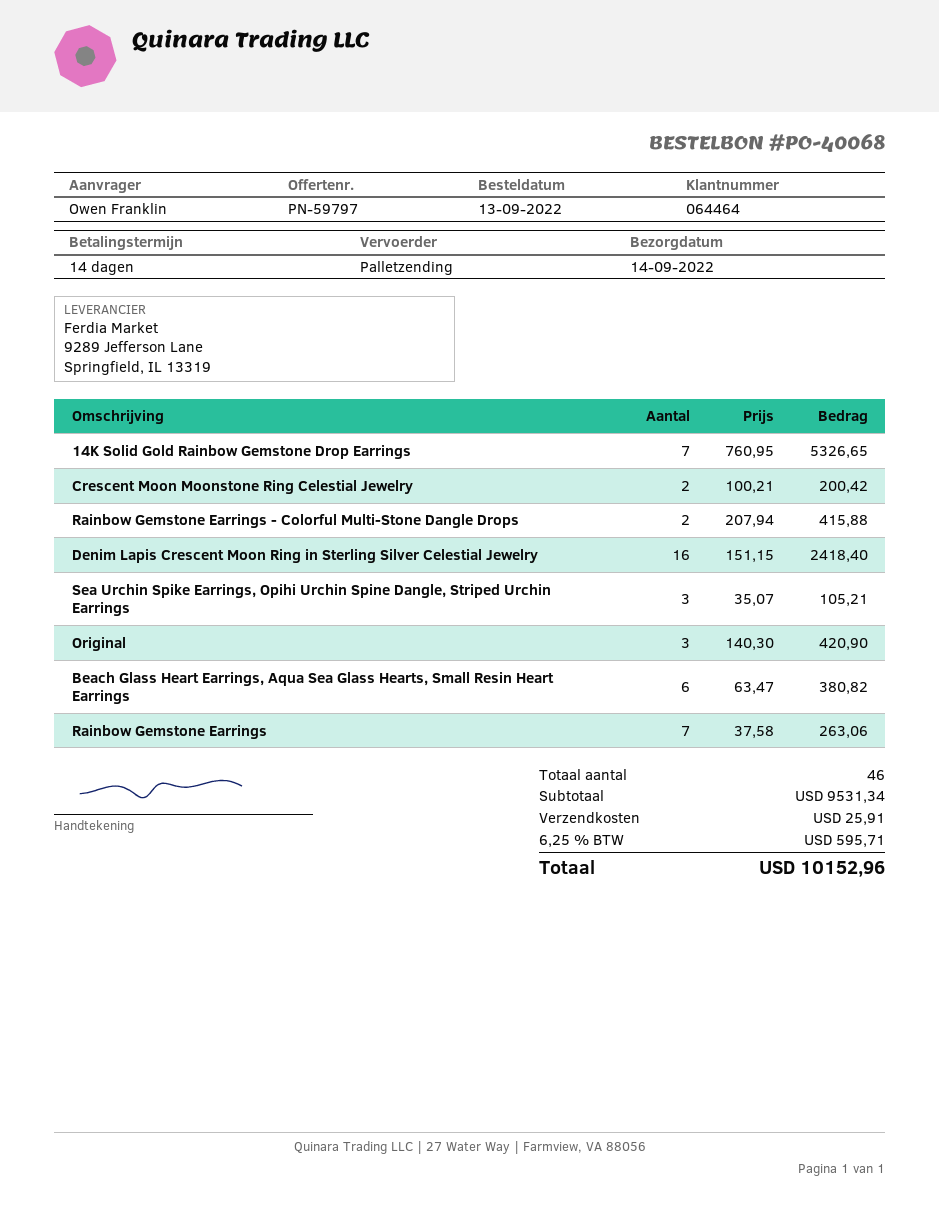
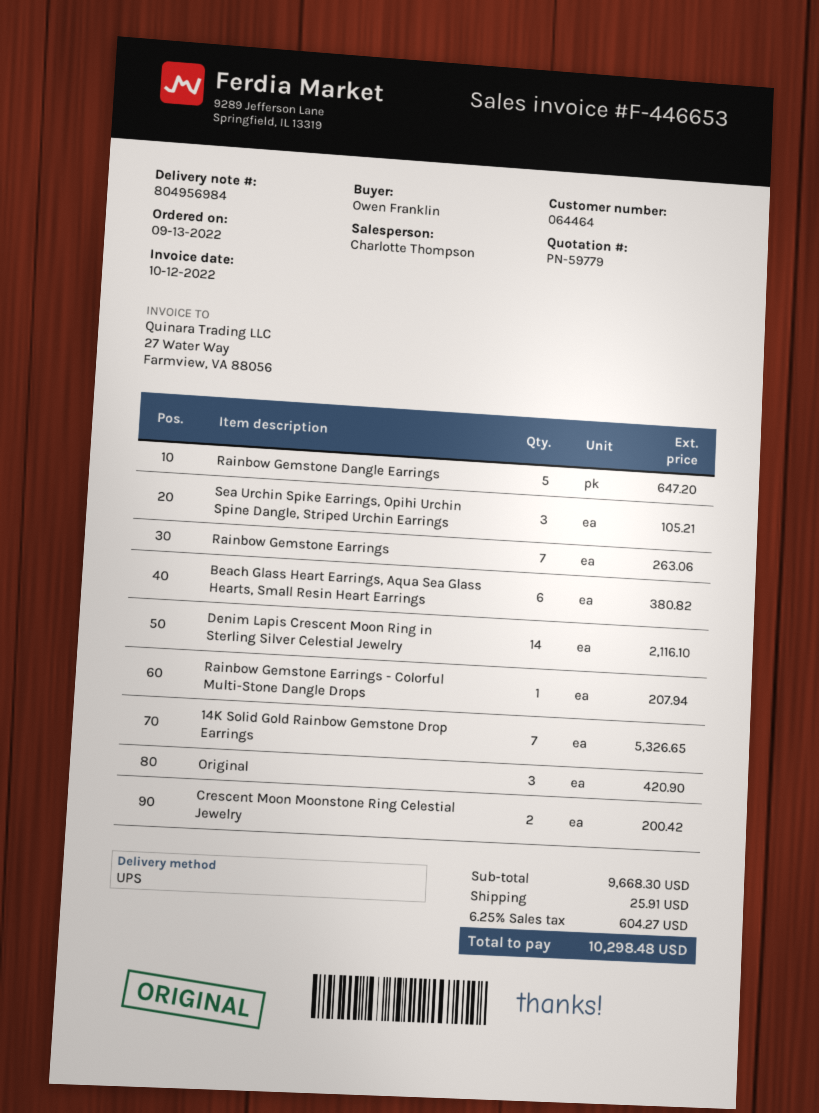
quote number: PN-59797 -> PN-59779
shipping method: pallet freight -> UPS
Rainbow Gemstone Earrings - Colorful Multi-Stone Dangle Drops: 2 for 415.88 -> 1 for 207.94
Denim Lapis Crescent Moon Ring in Sterling Silver Celestial Jewelry: 16 for 2418.40 -> 14 for 2116.10
Rainbow Gemstone Dangle Earrings: none -> 5 for 647.20
subtotal: 9531.34 -> 9668.30
tax: 6.25% = 595.71 -> 6.25% = 604.27
total: 10152.96 -> 10298.48

